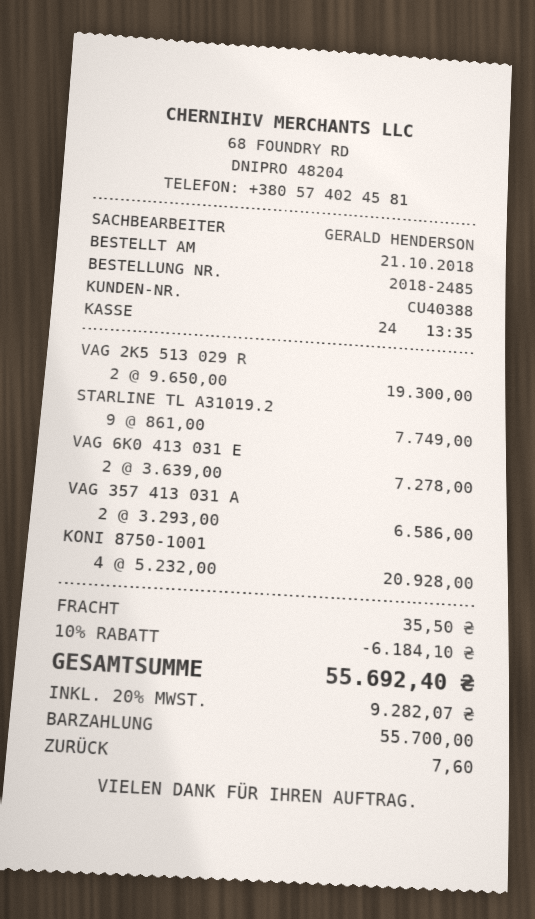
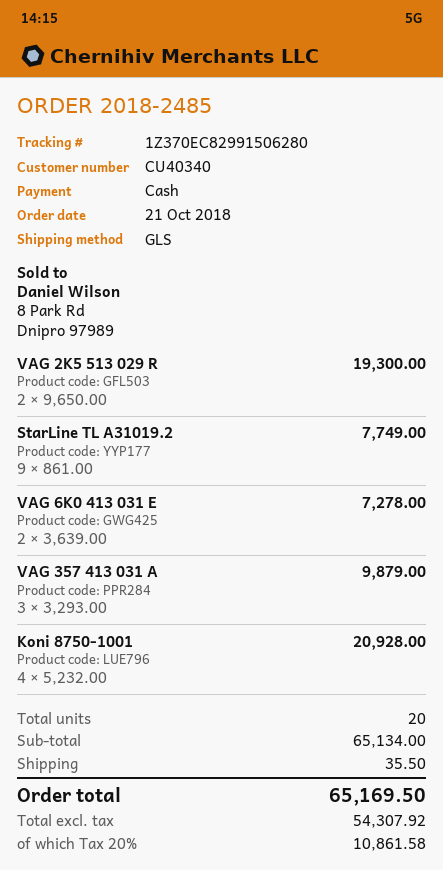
customer number: CU40388 -> CU40340
VAG 357 413 031 A: 2 x 3293.00 = 6586.00 -> 3 x 3293.00 = 9879.00
discount: 10% = 6184.10 -> none
tax: 20% = 9282.07 -> 20% = 10861.58
total: 55692.40 -> 65169.50

